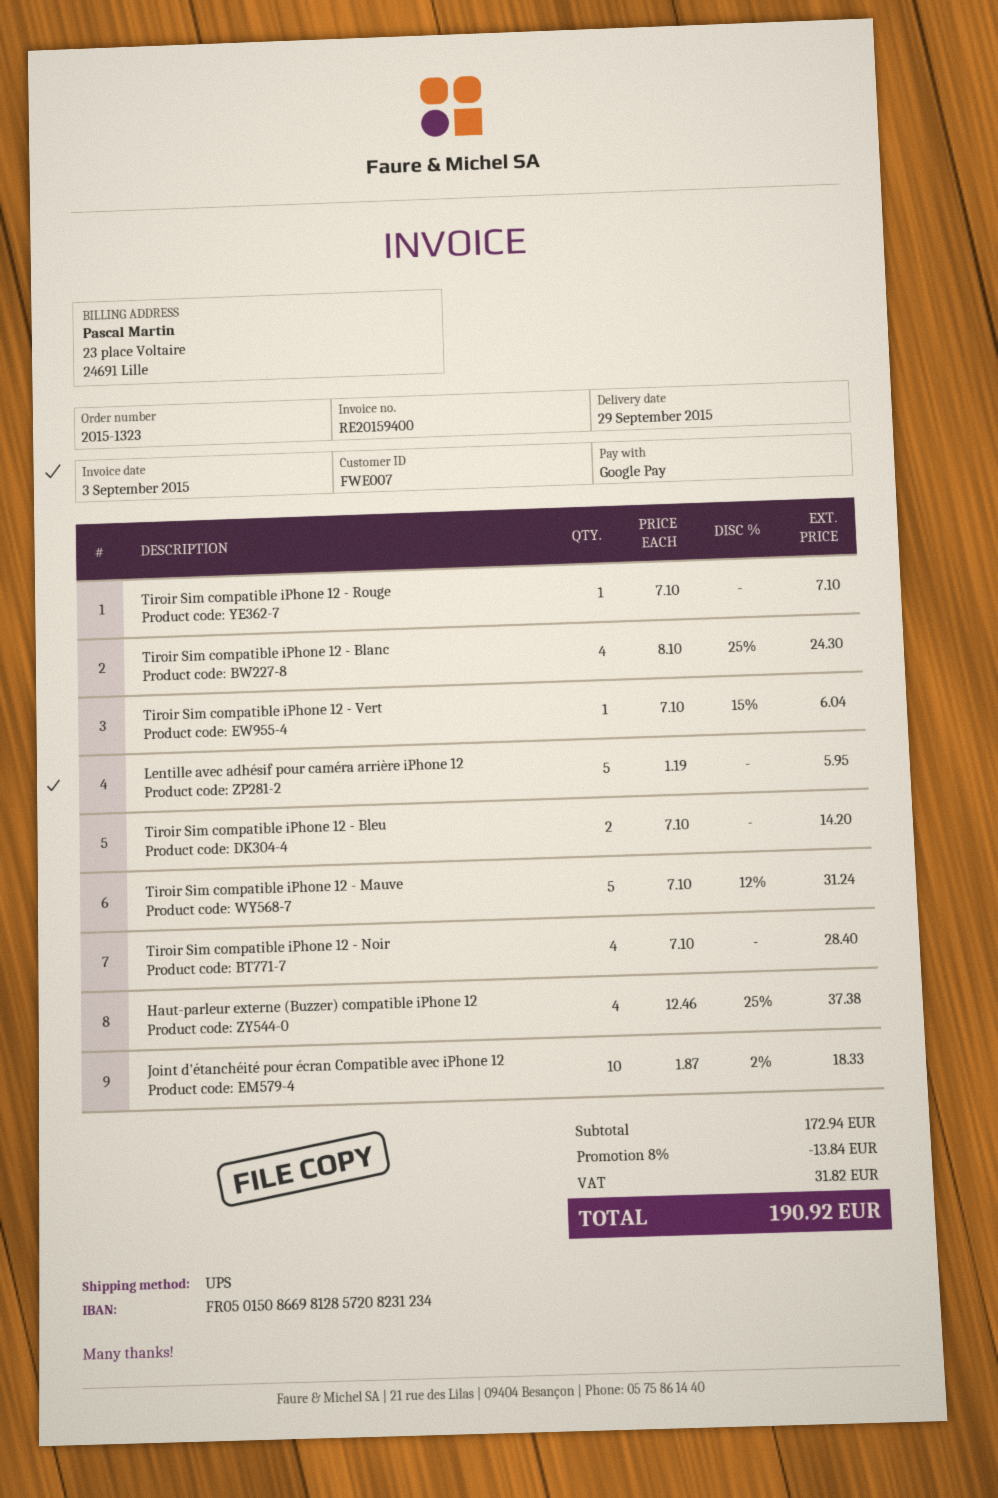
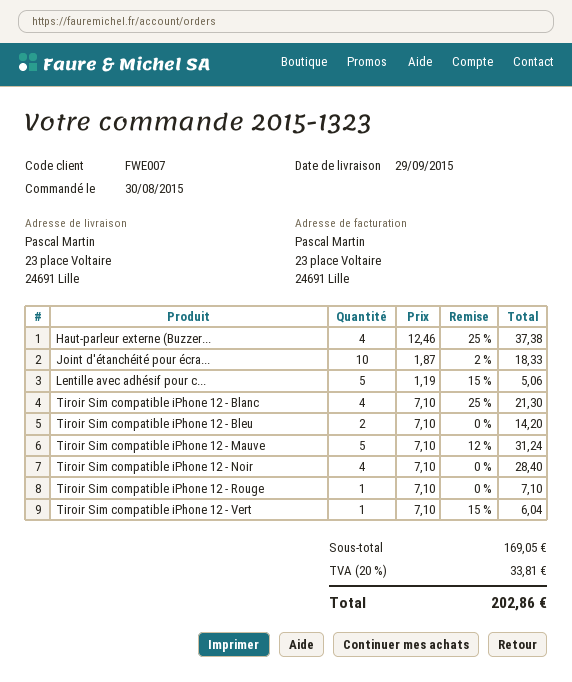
Tiroir Sim compatible iPhone 12 - Blanc: 4 x 8.10 - 25% = 24.30 -> 4 x 7.10 - 25% = 21.30
Lentille avec adhésif pour caméra arrière iPhone 12: 5 x 1.19 = 5.95 -> 5 x 1.19 - 15% = 5.06
subtotal: 172.94 -> 169.05
discount: 8% = 13.84 -> none
tax: 31.82 -> 33.81
total: 190.92 -> 202.86

